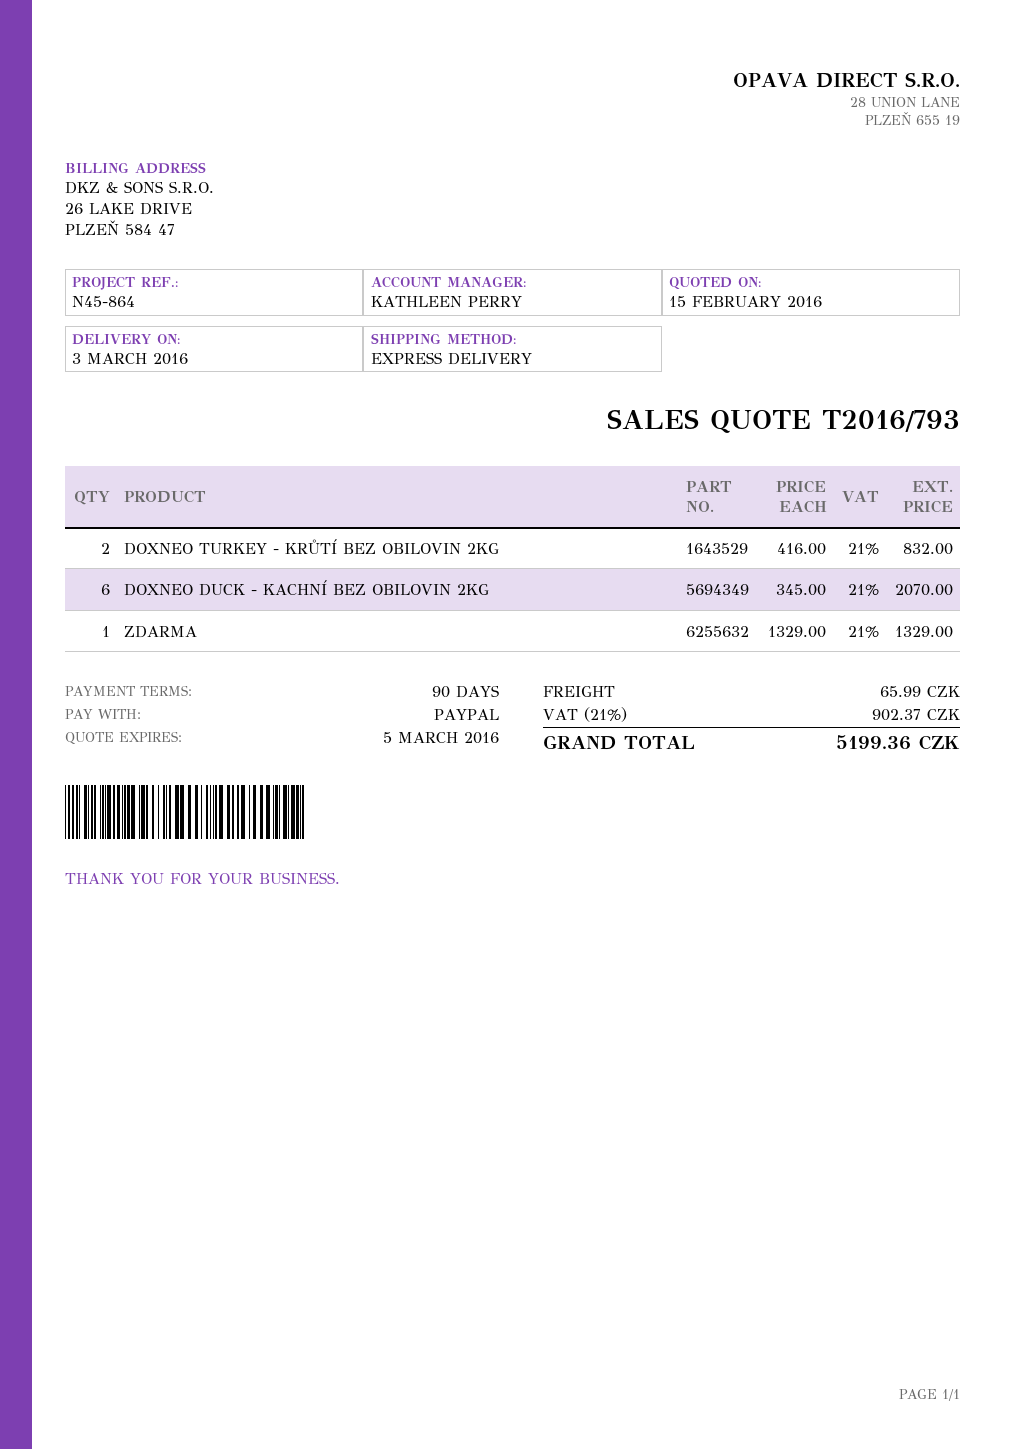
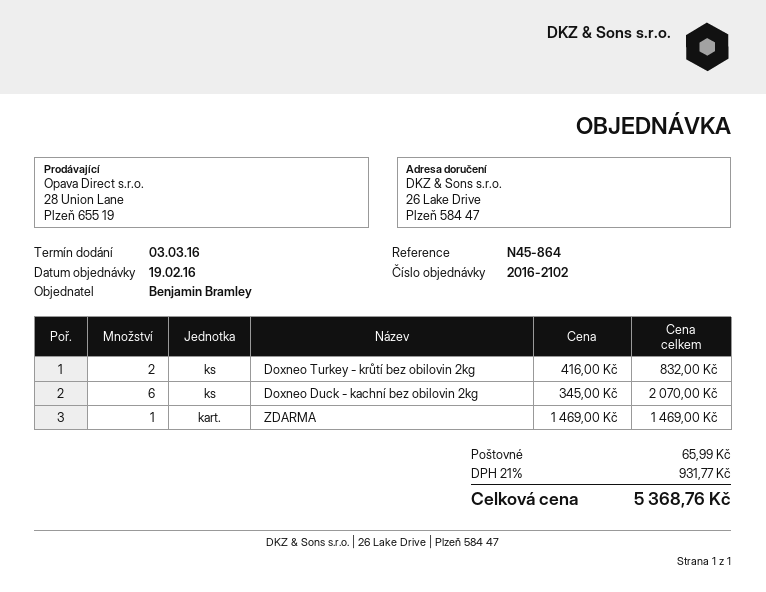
ZDARMA: 1 x 1329.00 = 1329.00 -> 1 x 1469.00 = 1469.00
tax: 21% = 902.37 -> 21% = 931.77
total: 5199.36 -> 5368.76

